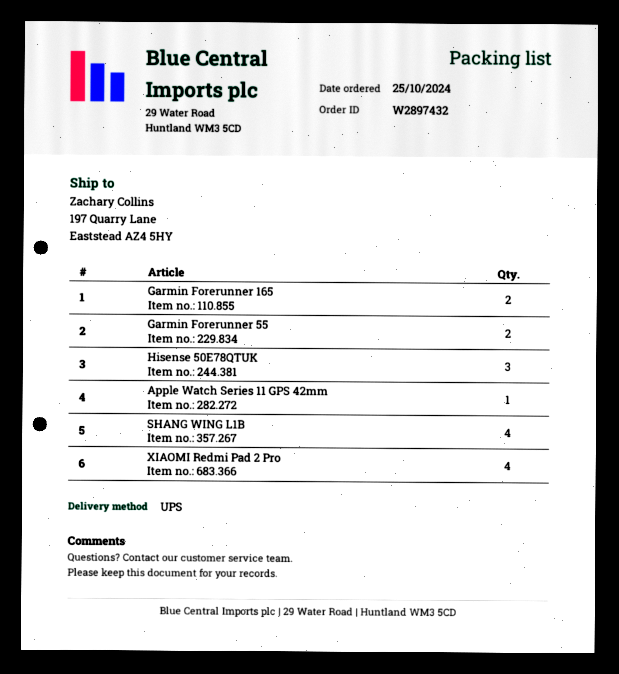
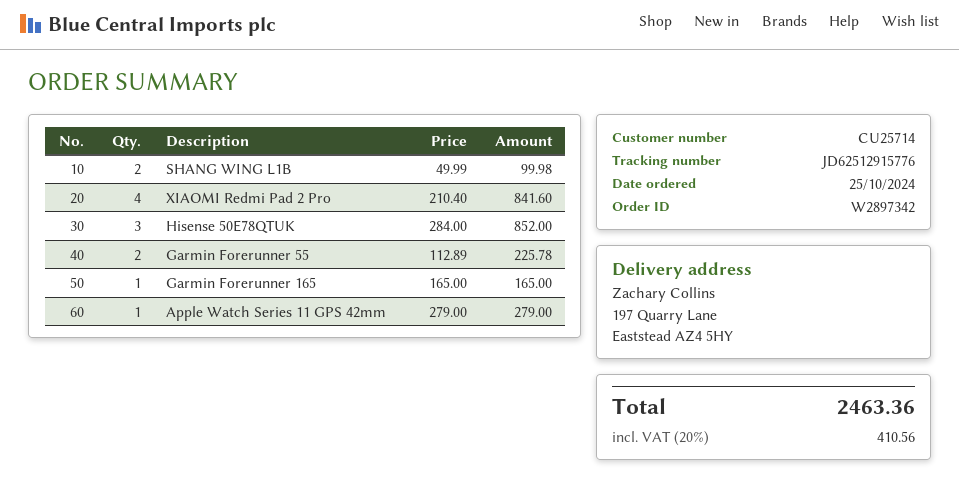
order number: W2897432 -> W2897342
Garmin Forerunner 165: 2 -> 1
SHANG WING L1B: 4 -> 2

